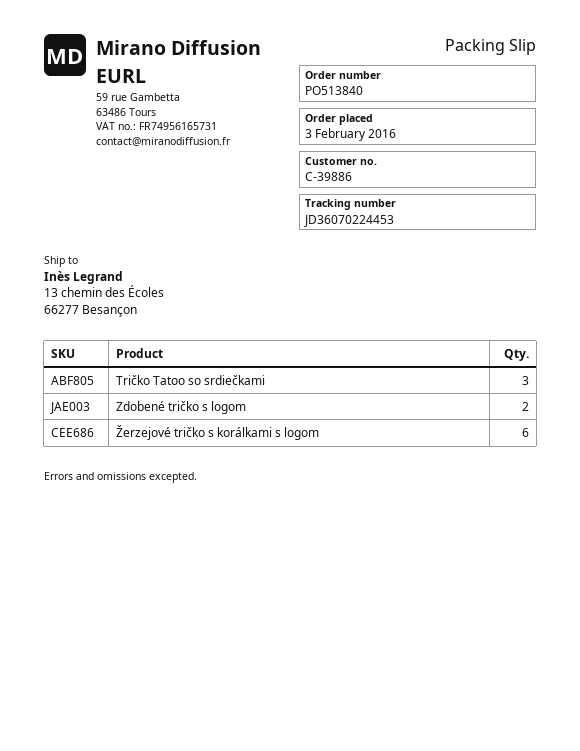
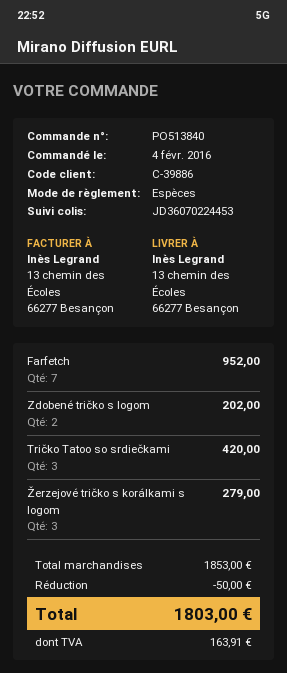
order date: 2016-02-03 -> 2016-02-04
Žerzejové tričko s korálkami s logom: 6 -> 3
Farfetch: none -> 7

